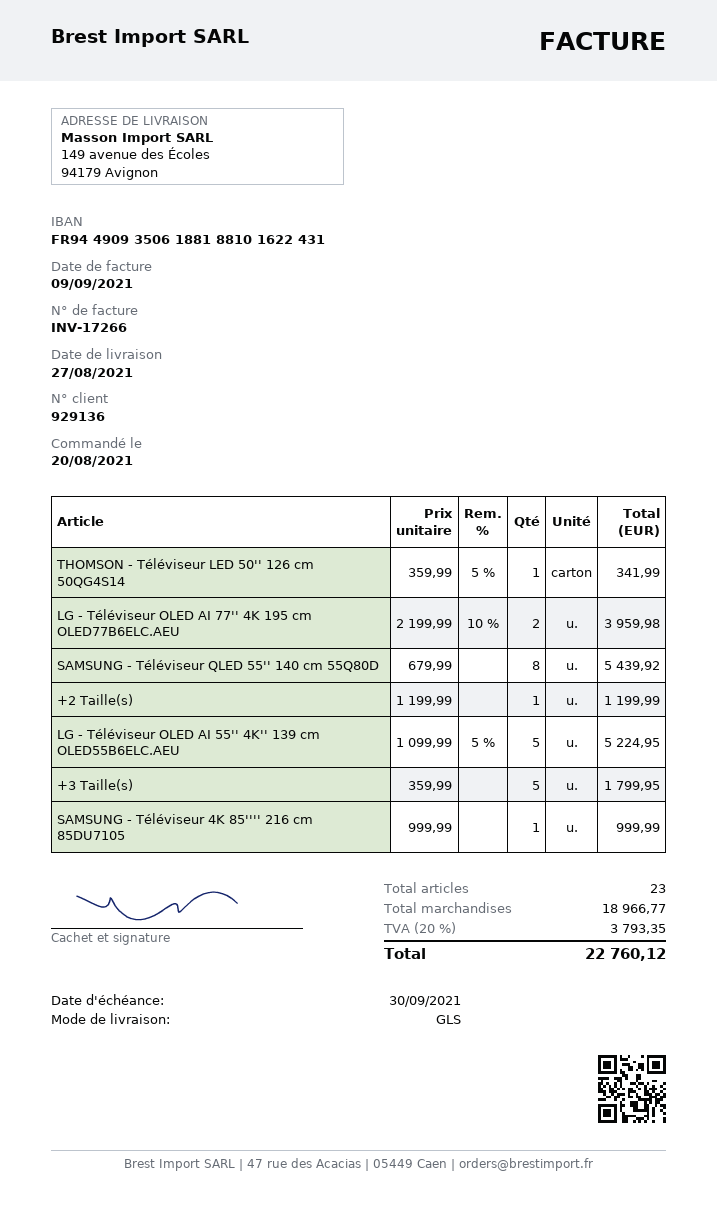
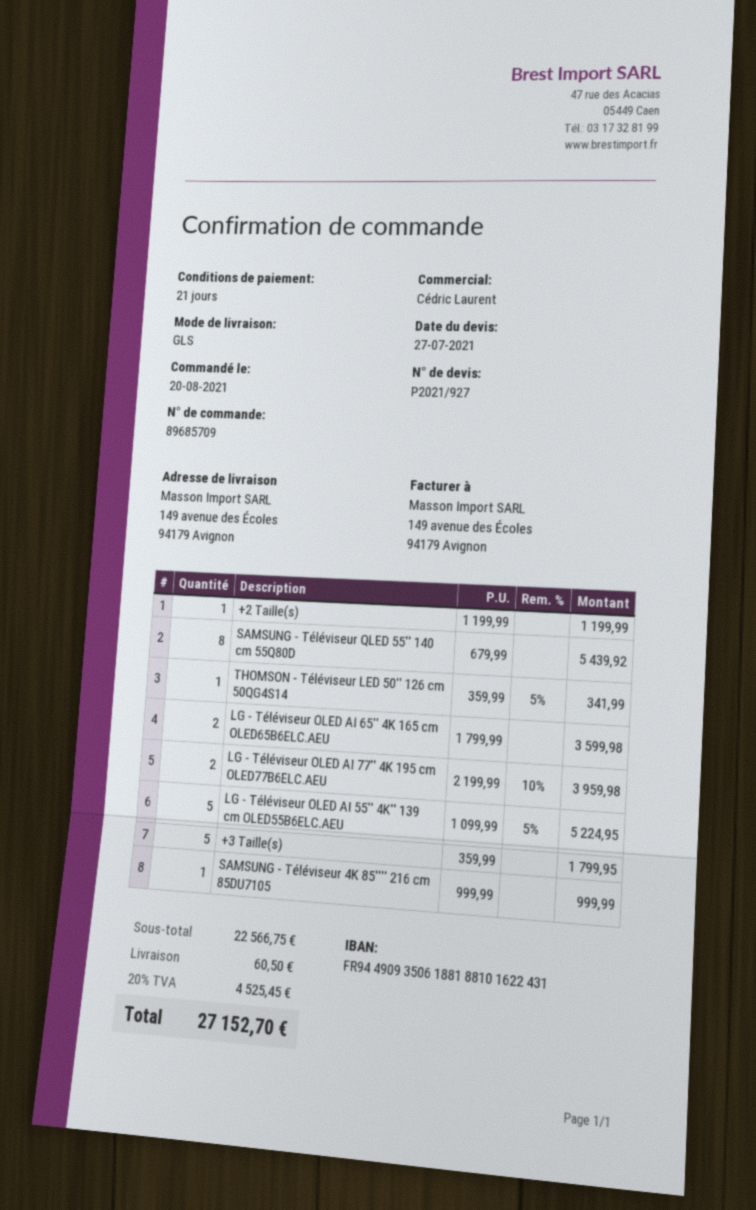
LG - Téléviseur OLED AI 65'' 4K 165 cm OLED65B6ELC.AEU: none -> 2 x 1799.99 = 3599.98
subtotal: 18966.77 -> 22566.75
shipping: none -> 60.50
tax: 20% = 3793.35 -> 20% = 4525.45
total: 22760.12 -> 27152.70

